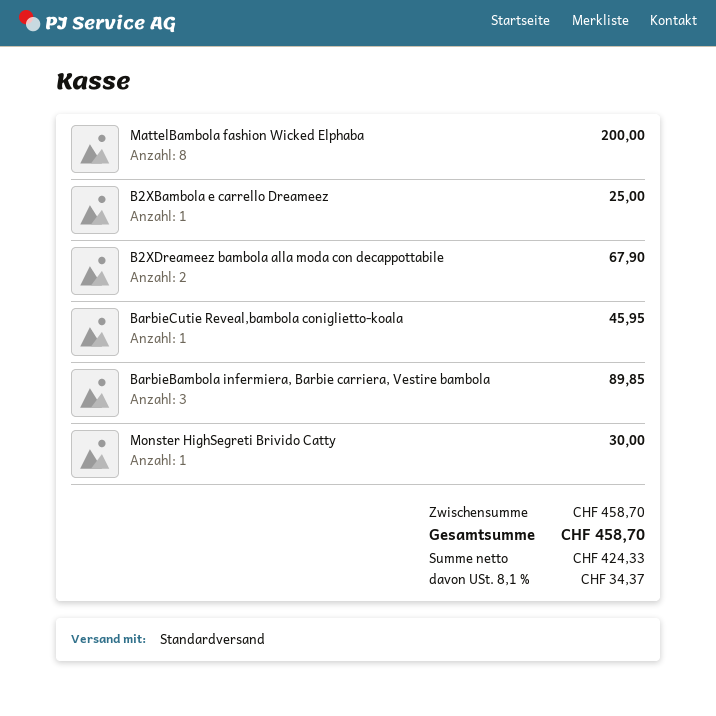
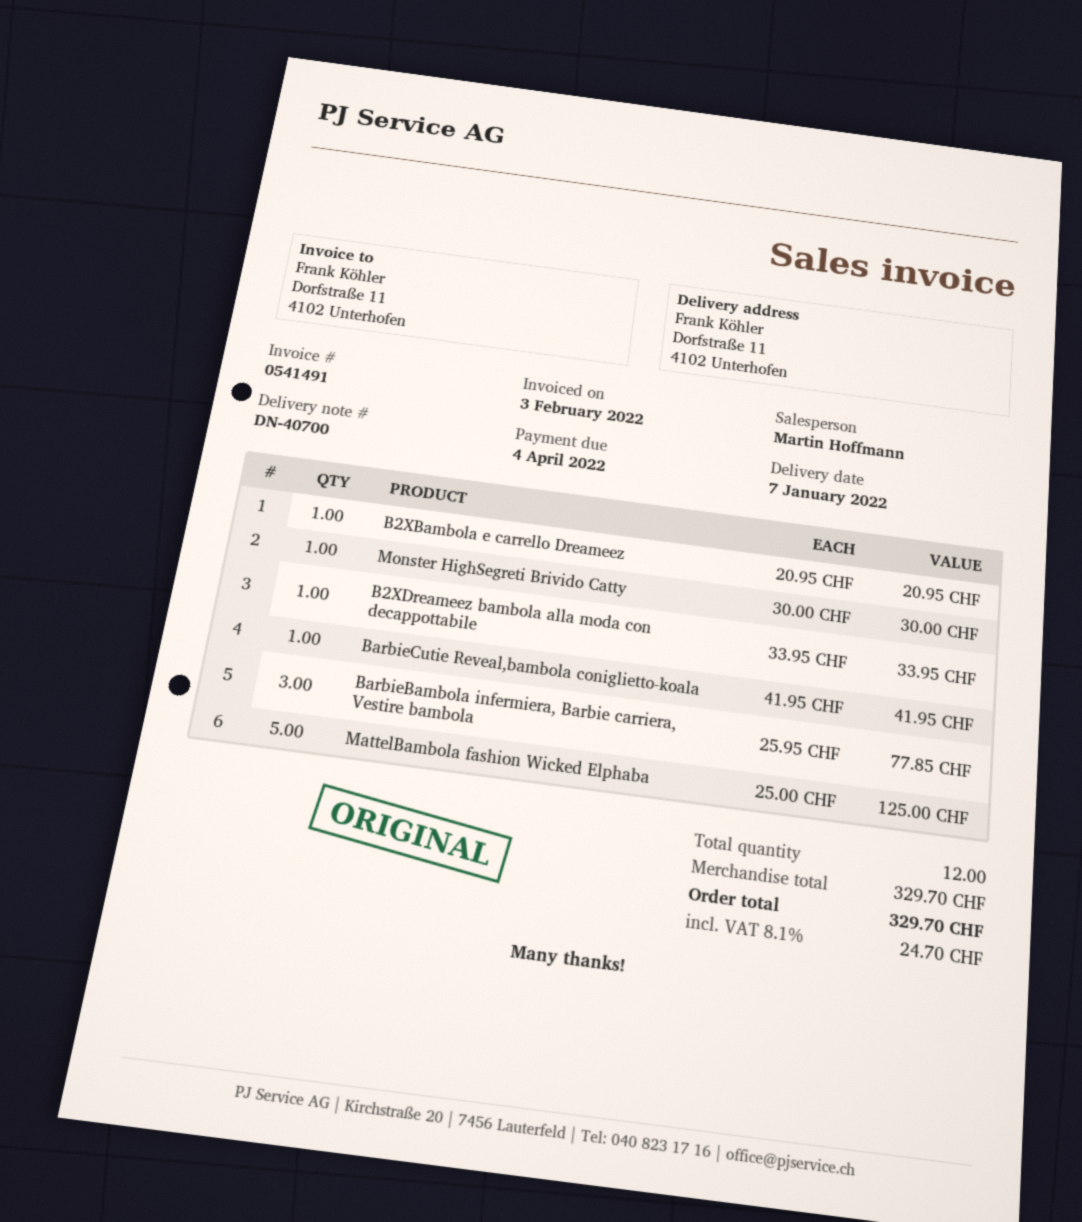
MattelBambola fashion Wicked Elphaba: 8 for 200.00 -> 5 for 125.00
B2XBambola e carrello Dreameez: 1 for 25.00 -> 1 for 20.95
B2XDreameez bambola alla moda con decappottabile: 2 for 67.90 -> 1 for 33.95
BarbieCutie Reveal,bambola coniglietto-koala: 1 for 45.95 -> 1 for 41.95
BarbieBambola infermiera, Barbie carriera, Vestire bambola: 3 for 89.85 -> 3 for 77.85
subtotal: 458.70 -> 329.70
tax: 8.1% = 34.37 -> 8.1% = 24.70
total: 458.70 -> 329.70

